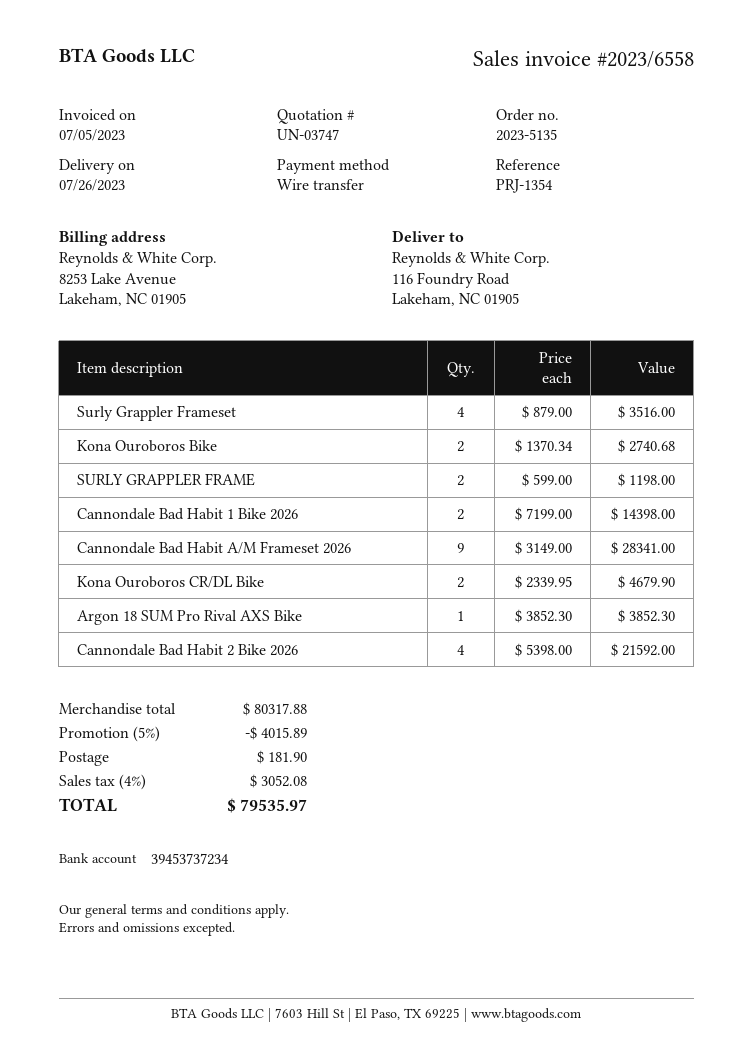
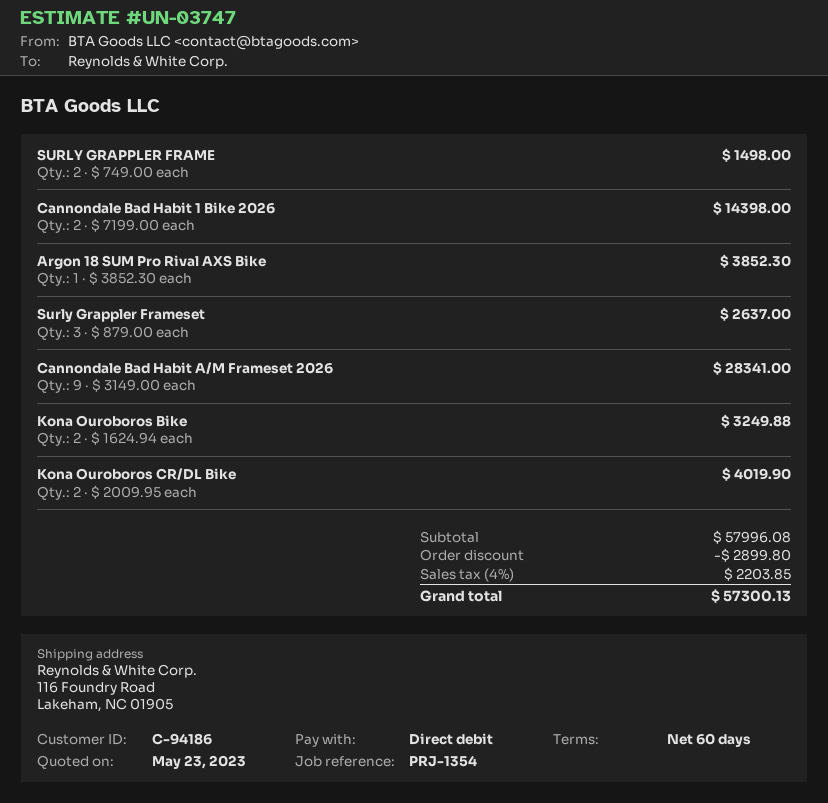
payment method: bank transfer -> direct debit
Surly Grappler Frameset: 4 x 879.00 = 3516.00 -> 3 x 879.00 = 2637.00
Kona Ouroboros Bike: 2 x 1370.34 = 2740.68 -> 2 x 1624.94 = 3249.88
SURLY GRAPPLER FRAME: 2 x 599.00 = 1198.00 -> 2 x 749.00 = 1498.00
Kona Ouroboros CR/DL Bike: 2 x 2339.95 = 4679.90 -> 2 x 2009.95 = 4019.90
Cannondale Bad Habit 2 Bike 2026: 4 x 5398.00 = 21592.00 -> none
subtotal: 80317.88 -> 57996.08
discount: 4015.89 -> 2899.80
shipping: 181.90 -> none
tax: 4% = 3052.08 -> 4% = 2203.85
total: 79535.97 -> 57300.13

